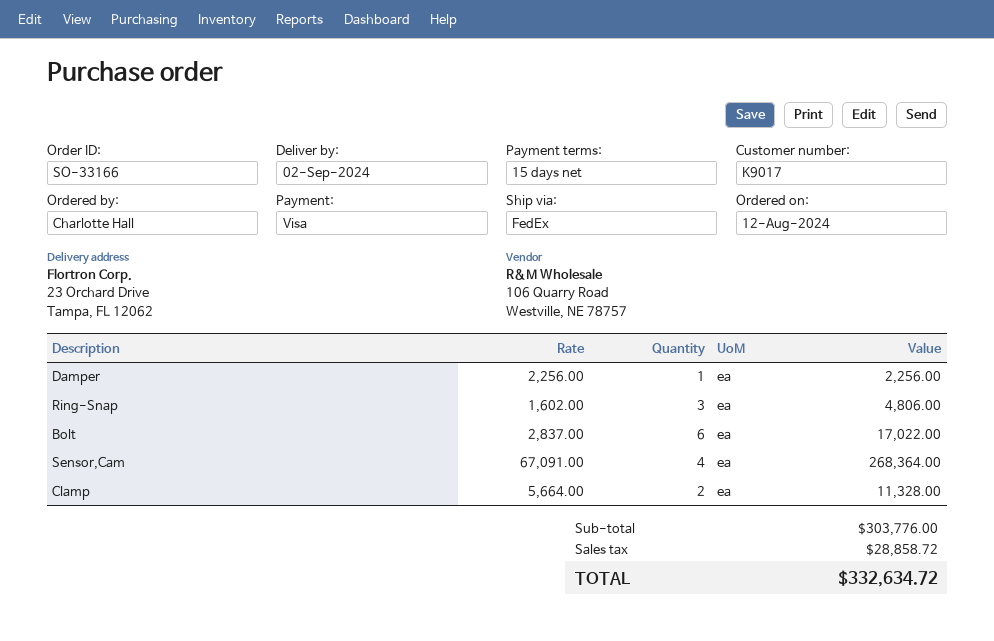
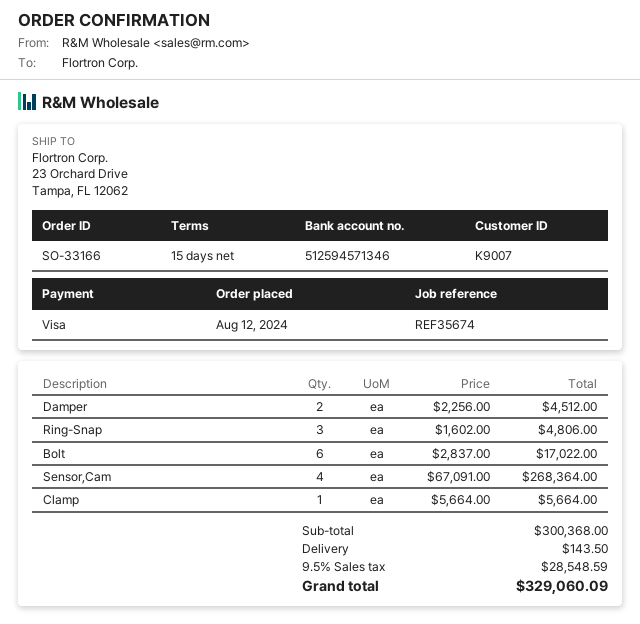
customer number: K9017 -> K9007
Damper: 1 x 2256.00 = 2256.00 -> 2 x 2256.00 = 4512.00
Clamp: 2 x 5664.00 = 11328.00 -> 1 x 5664.00 = 5664.00
subtotal: 303776.00 -> 300368.00
shipping: none -> 143.50
tax: 28858.72 -> 28548.59
total: 332634.72 -> 329060.09

